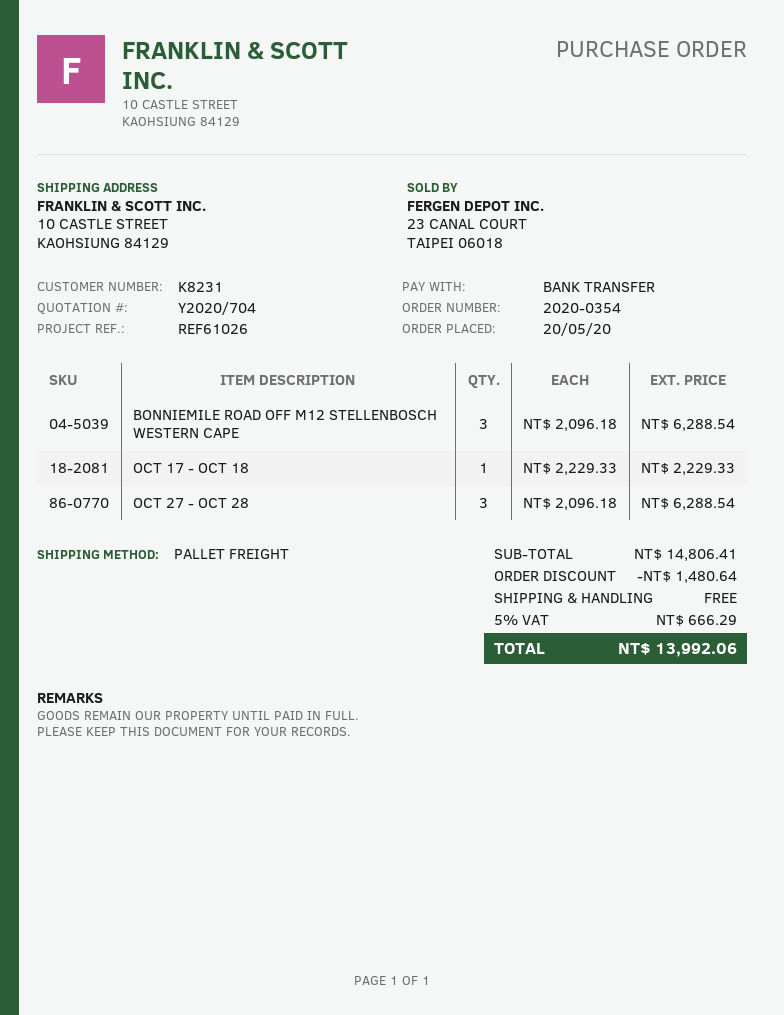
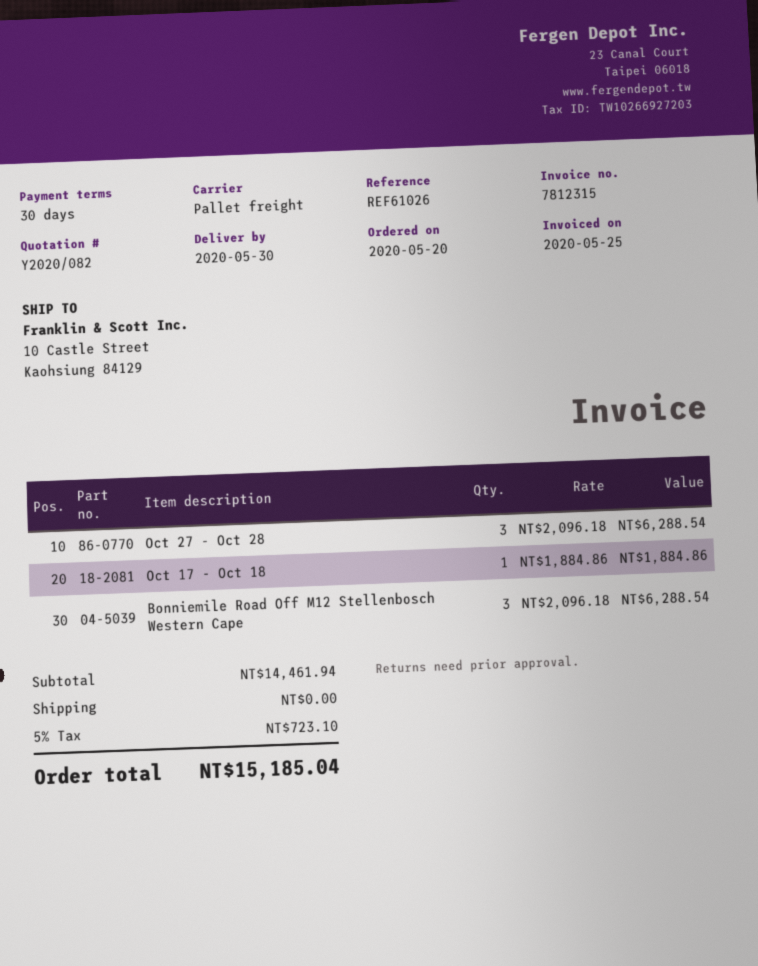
quote number: Y2020/704 -> Y2020/082
OCT 17 - OCT 18: 1 x 2229.33 = 2229.33 -> 1 x 1884.86 = 1884.86
subtotal: 14806.41 -> 14461.94
discount: 1480.64 -> none
tax: 5% = 666.29 -> 5% = 723.10
total: 13992.06 -> 15185.04

